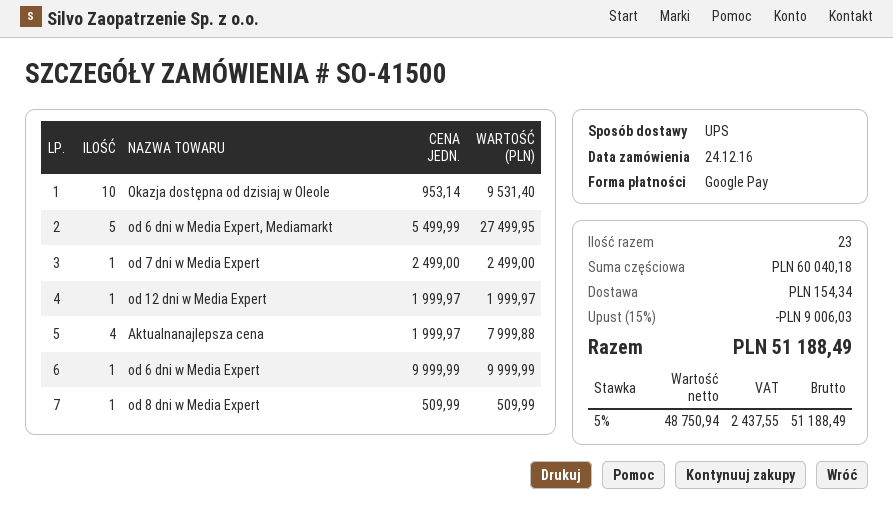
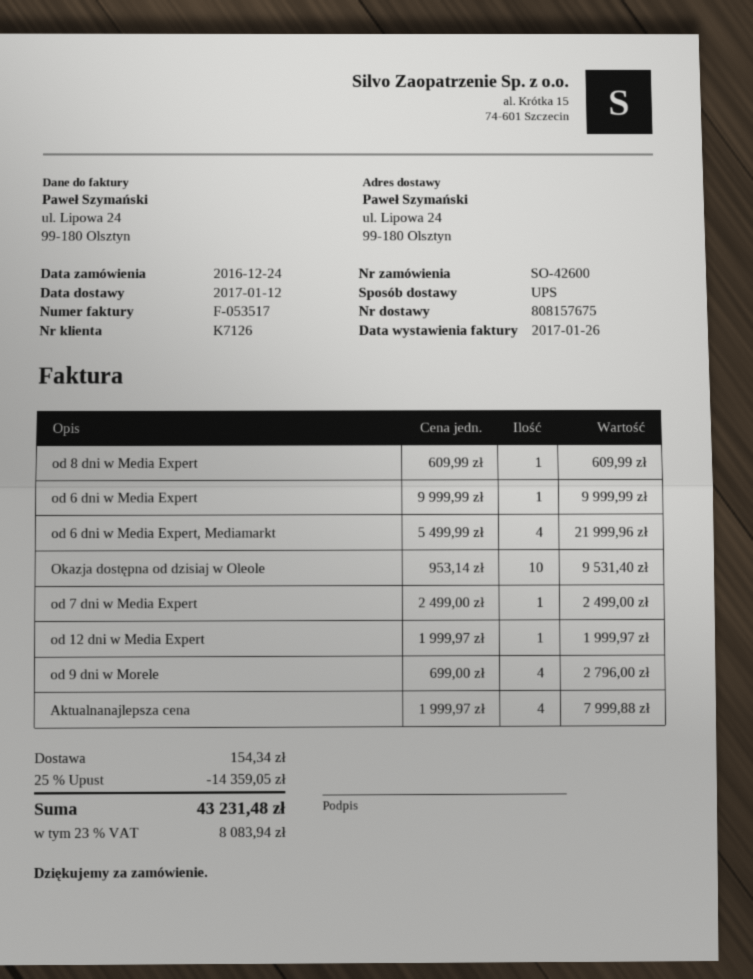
order number: SO-41500 -> SO-42600
od 6 dni w Media Expert, Mediamarkt: 5 x 5499.99 = 27499.95 -> 4 x 5499.99 = 21999.96
od 8 dni w Media Expert: 1 x 509.99 = 509.99 -> 1 x 609.99 = 609.99
od 9 dni w Morele: none -> 4 x 699.00 = 2796.00
discount: 15% = 9006.03 -> 25% = 14359.05
tax: 5% = 2437.55 -> 23% = 8083.94
total: 51188.49 -> 43231.48

